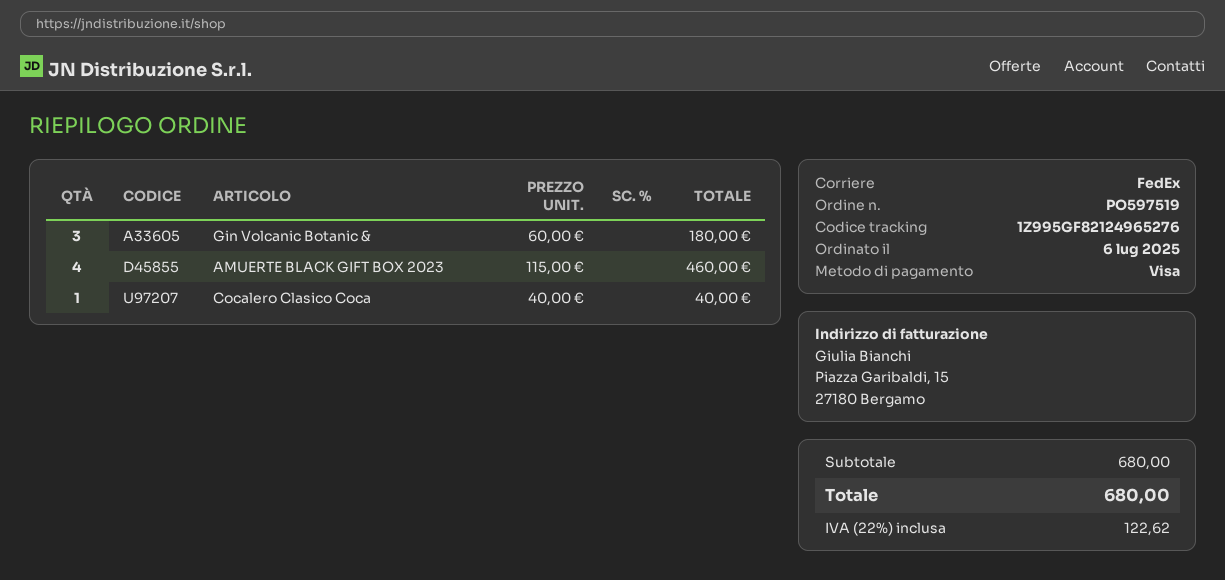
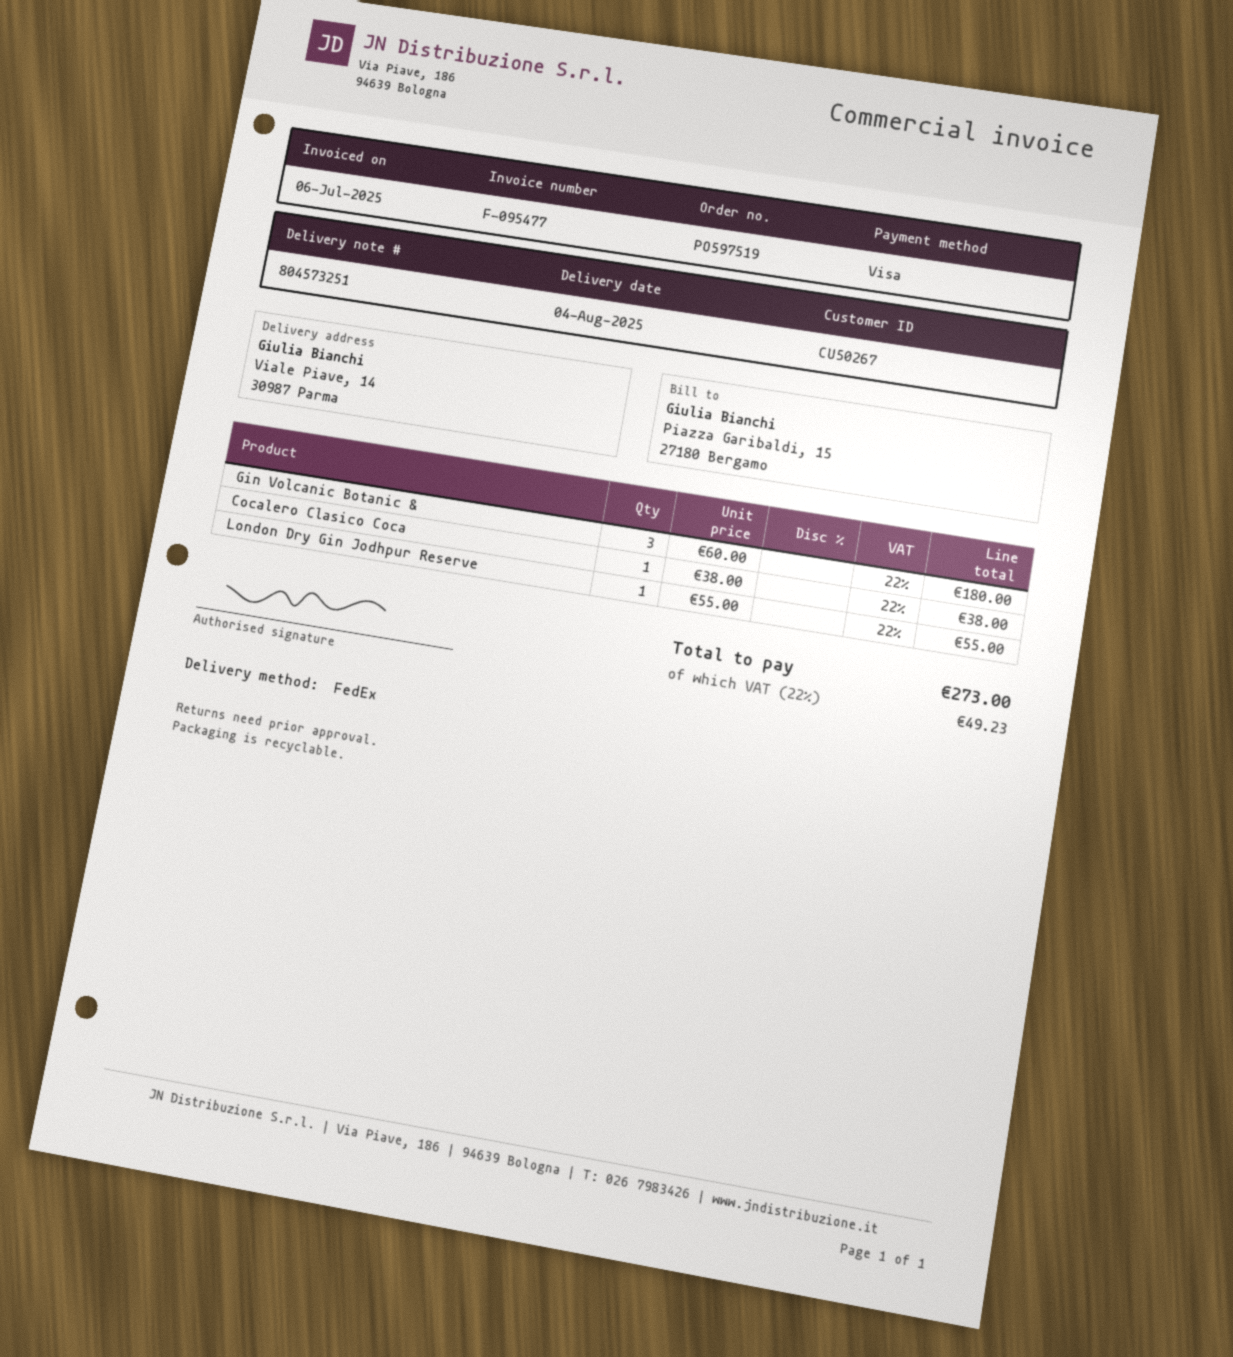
AMUERTE BLACK GIFT BOX 2023: 4 x 115.00 = 460.00 -> none
Cocalero Clasico Coca: 1 x 40.00 = 40.00 -> 1 x 38.00 = 38.00
London Dry Gin Jodhpur Reserve: none -> 1 x 55.00 = 55.00
tax: 22% = 122.62 -> 22% = 49.23
total: 680.00 -> 273.00

